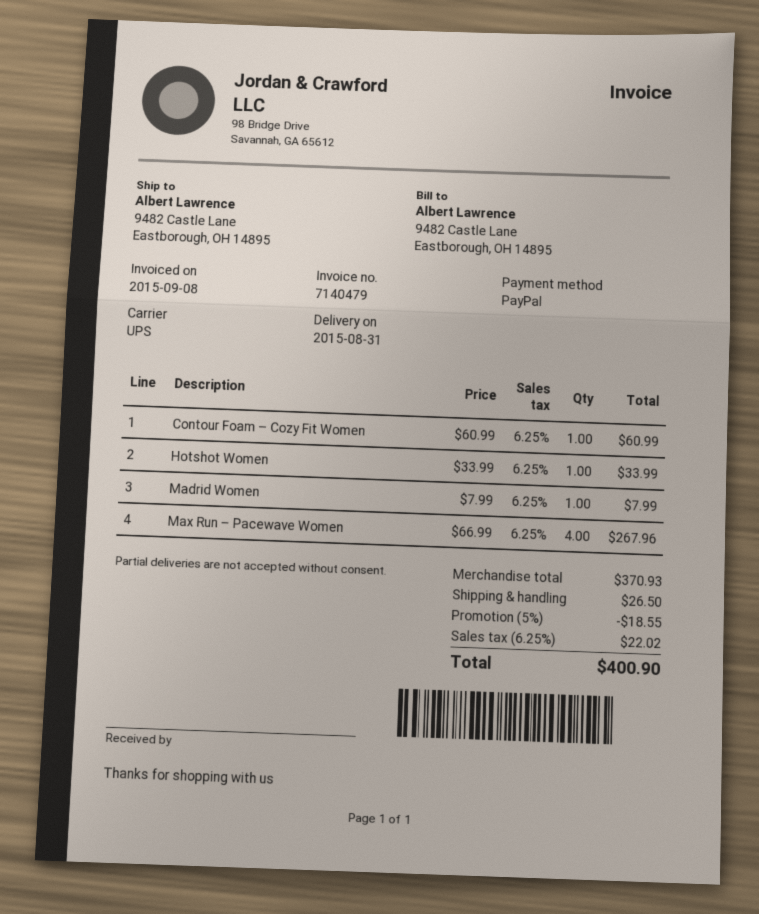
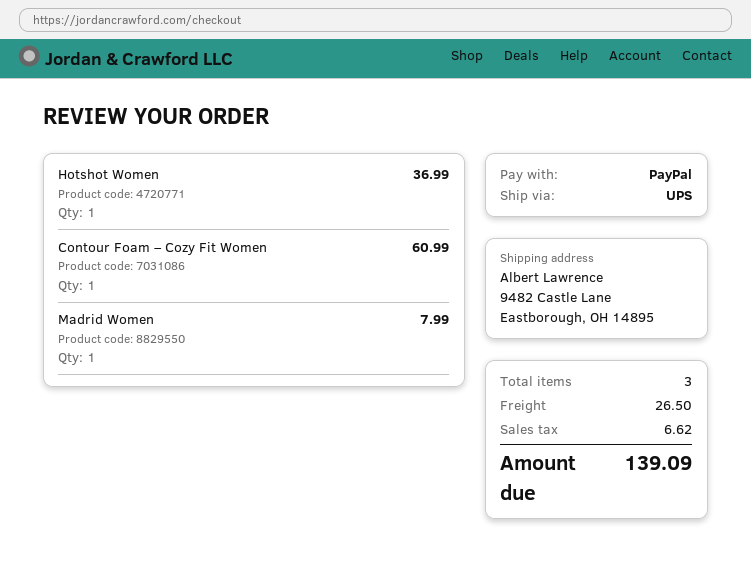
Hotshot Women: 1 for 33.99 -> 1 for 36.99
Max Run – Pacewave Women: 4 for 267.96 -> none
discount: 5% = 18.55 -> none
tax: 22.02 -> 6.62
total: 400.90 -> 139.09

